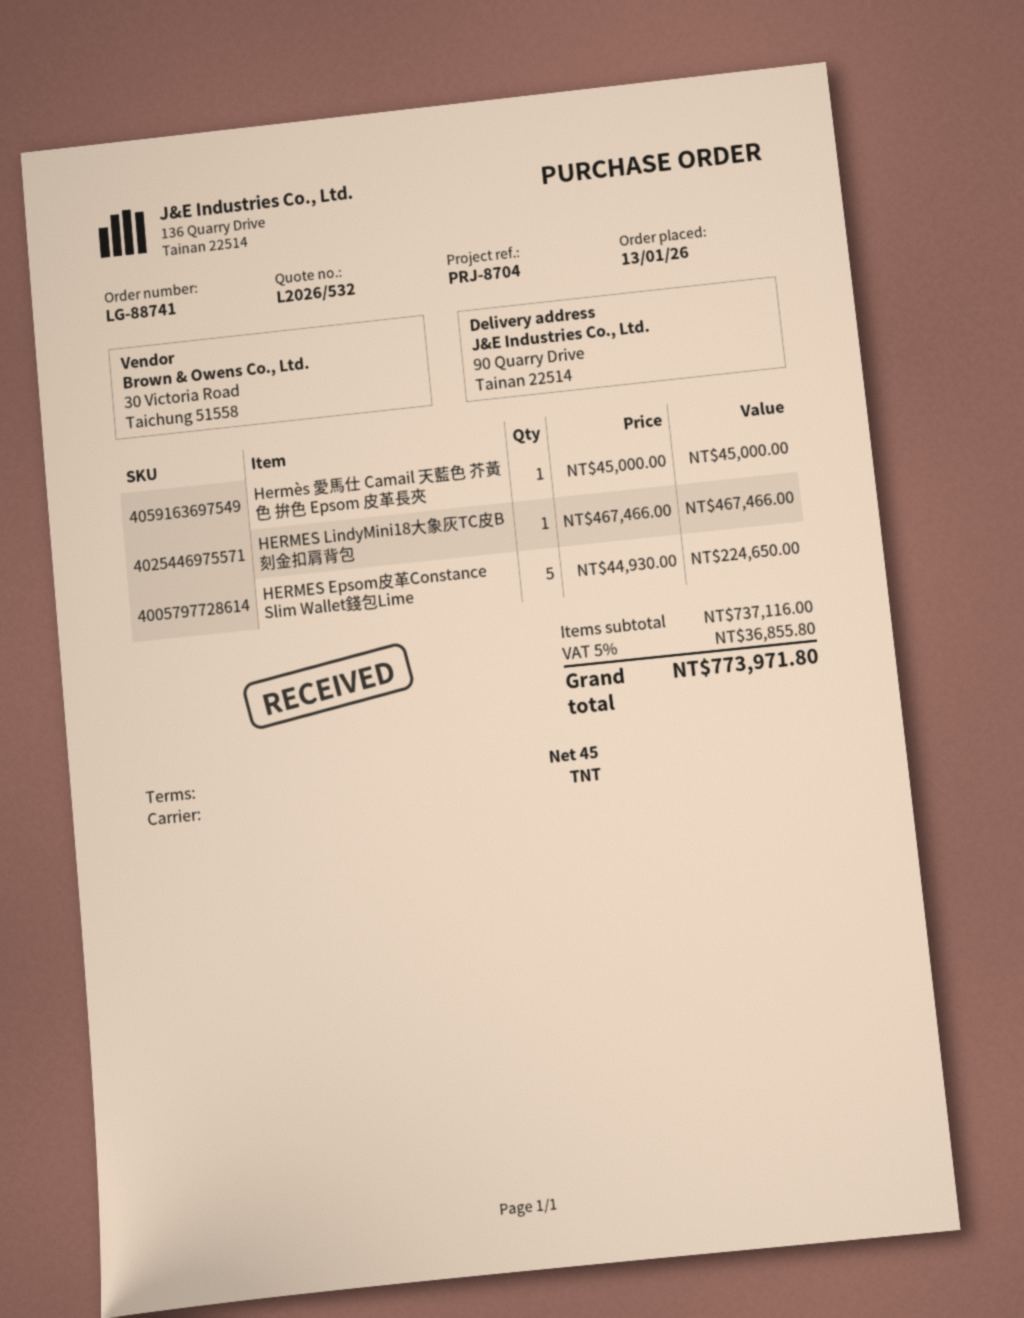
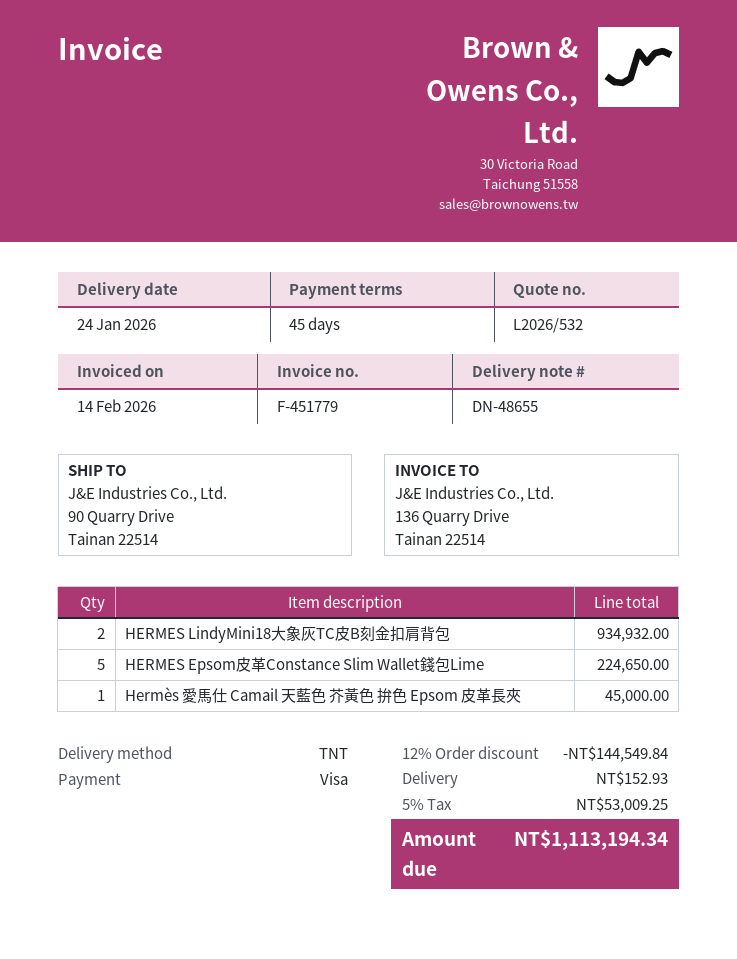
HERMES LindyMini18大象灰TC皮B刻金扣肩背包: 1 for 467466.00 -> 2 for 934932.00
discount: none -> 12% = 144549.84
shipping: none -> 152.93
tax: 5% = 36855.80 -> 5% = 53009.25
total: 773971.80 -> 1113194.34

